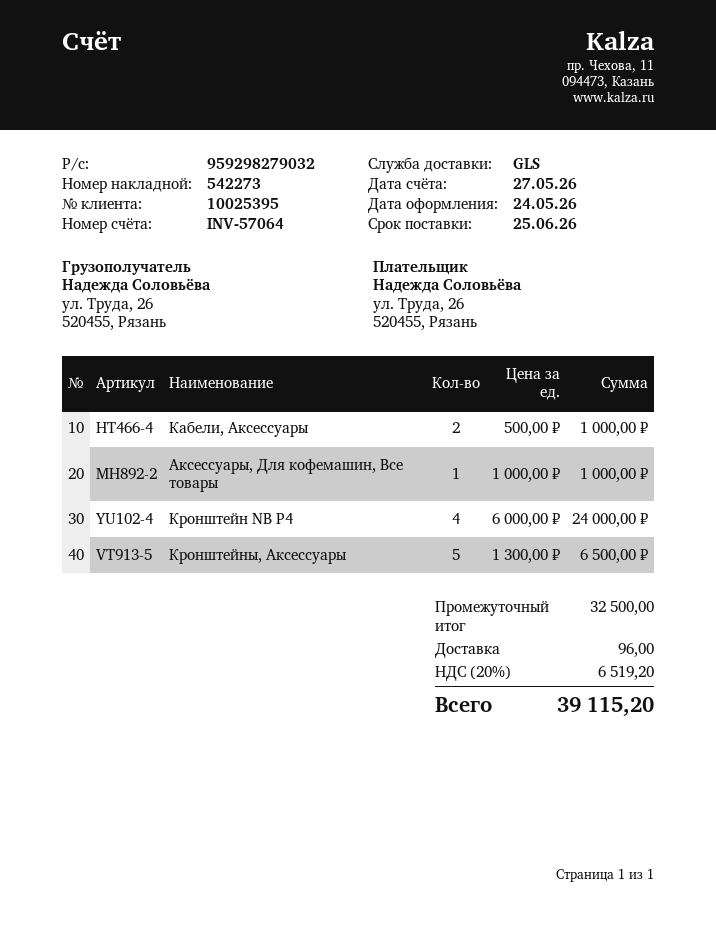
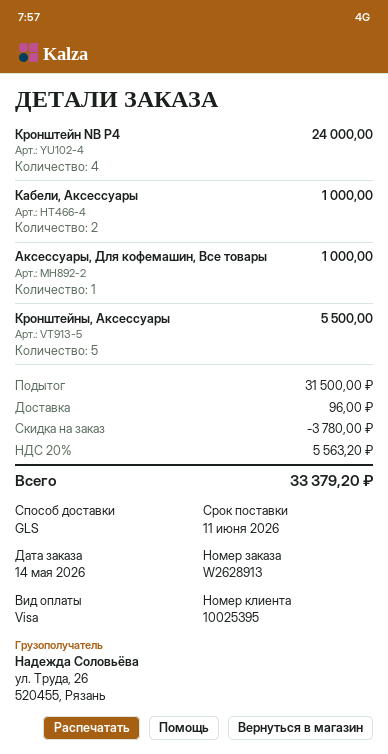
order date: 2026-05-24 -> 2026-05-14
delivery date: 2026-06-25 -> 2026-06-11
Кронштейны, Аксессуары: 5 for 6500.00 -> 5 for 5500.00
subtotal: 32500.00 -> 31500.00
discount: none -> 3780.00
tax: 20% = 6519.20 -> 20% = 5563.20
total: 39115.20 -> 33379.20

